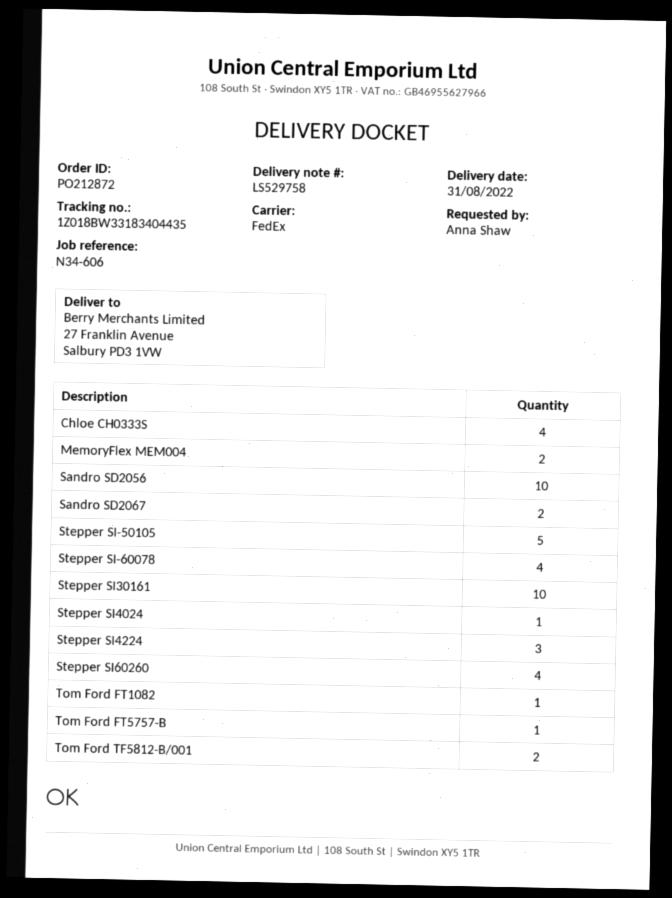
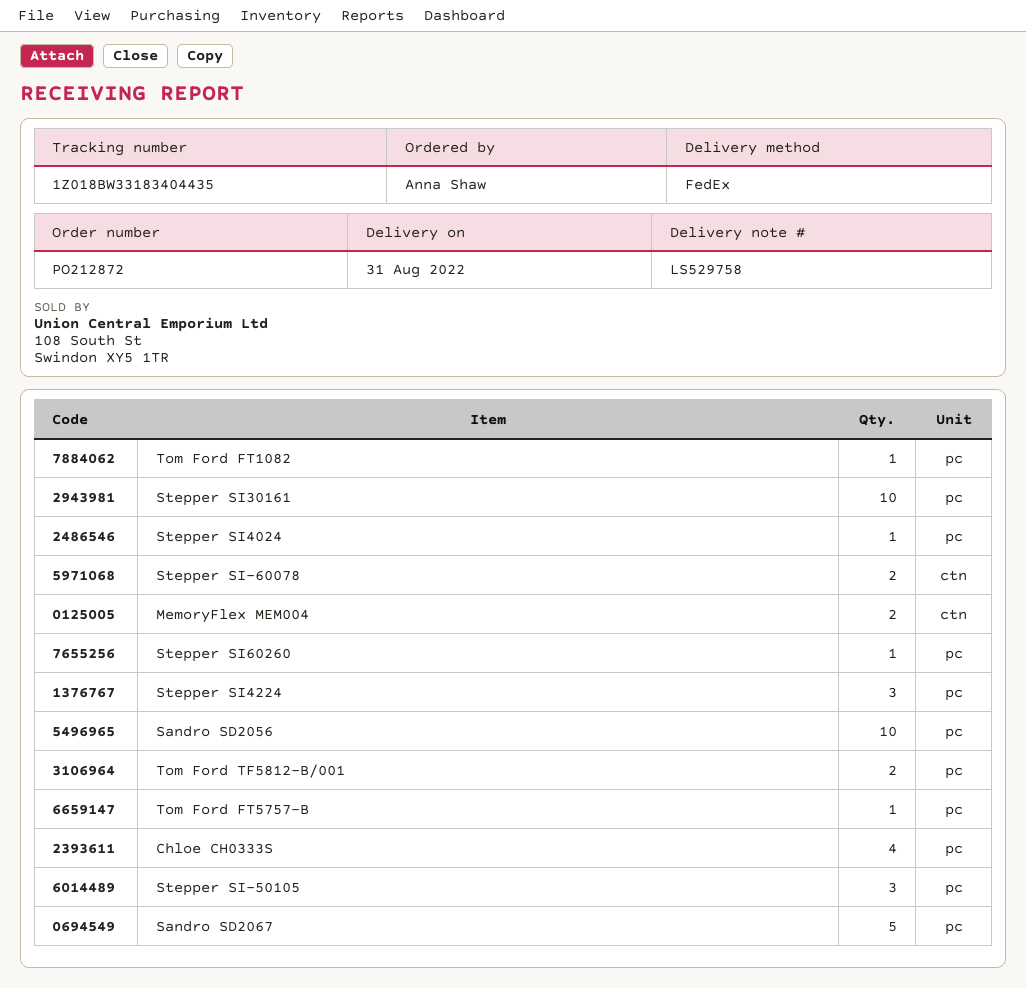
Sandro SD2067: 2 -> 5
Stepper SI-50105: 5 -> 3
Stepper SI-60078: 4 -> 2
Stepper SI60260: 4 -> 1

